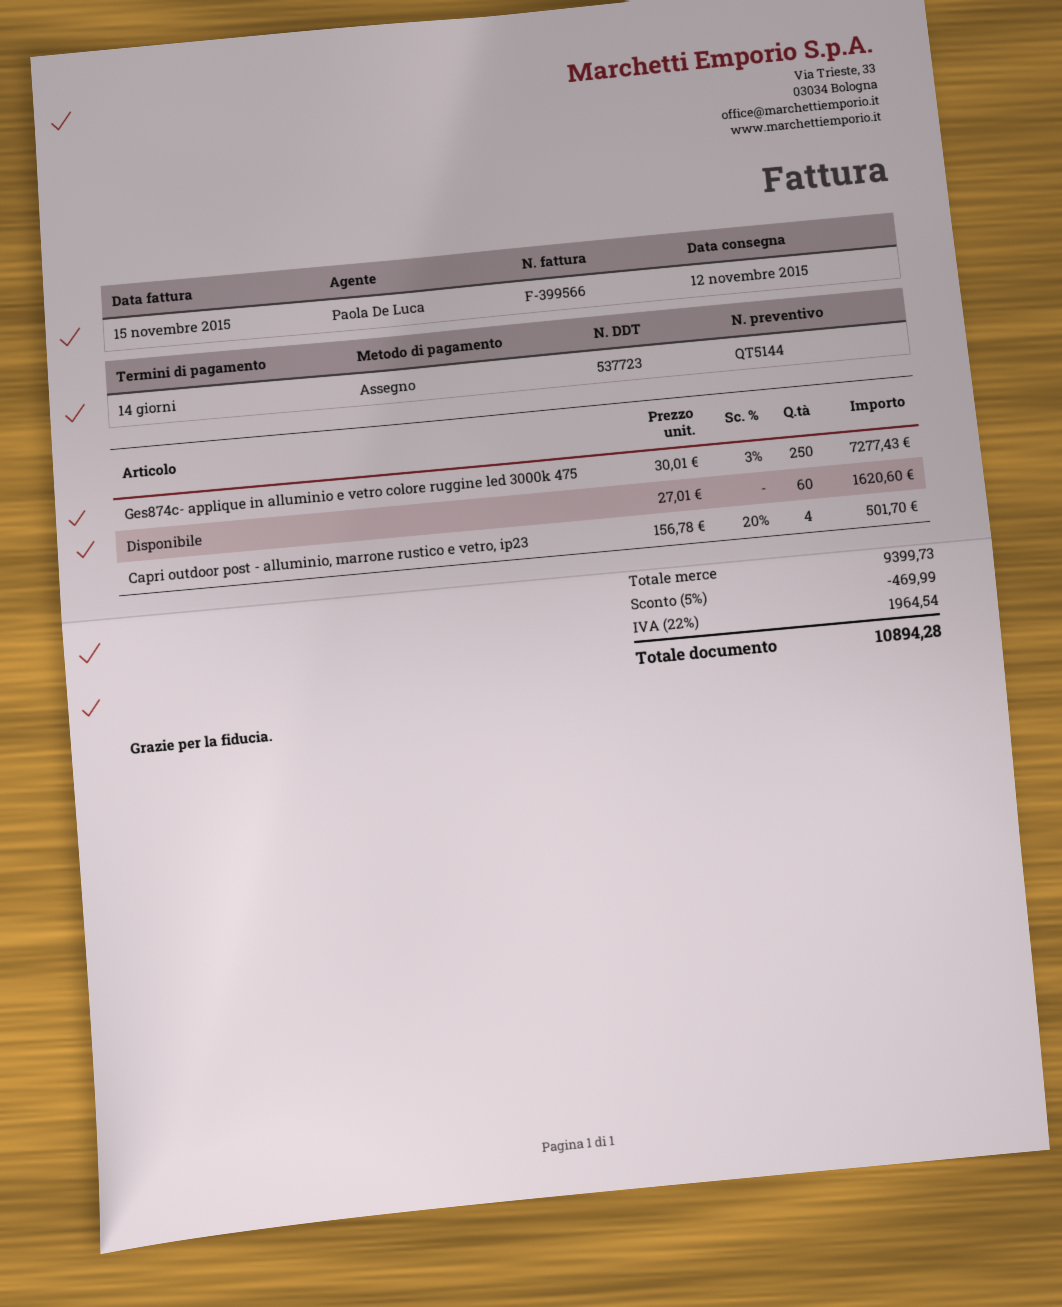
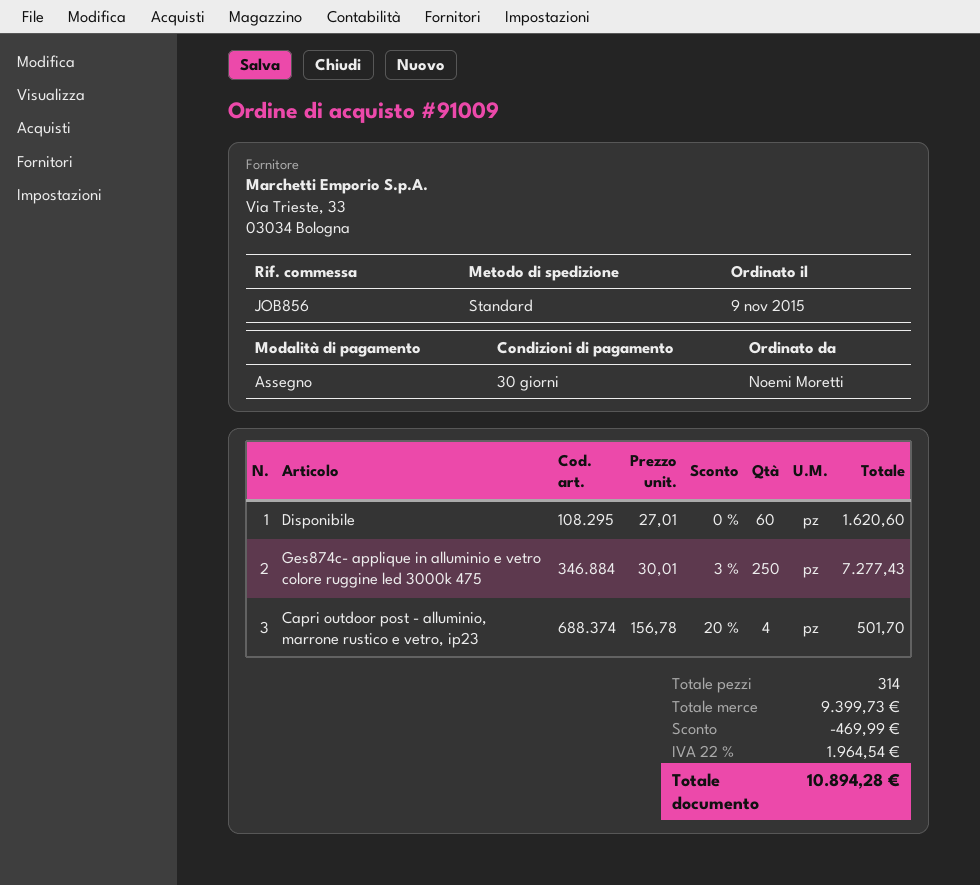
payment terms: 14 days -> 30 days

